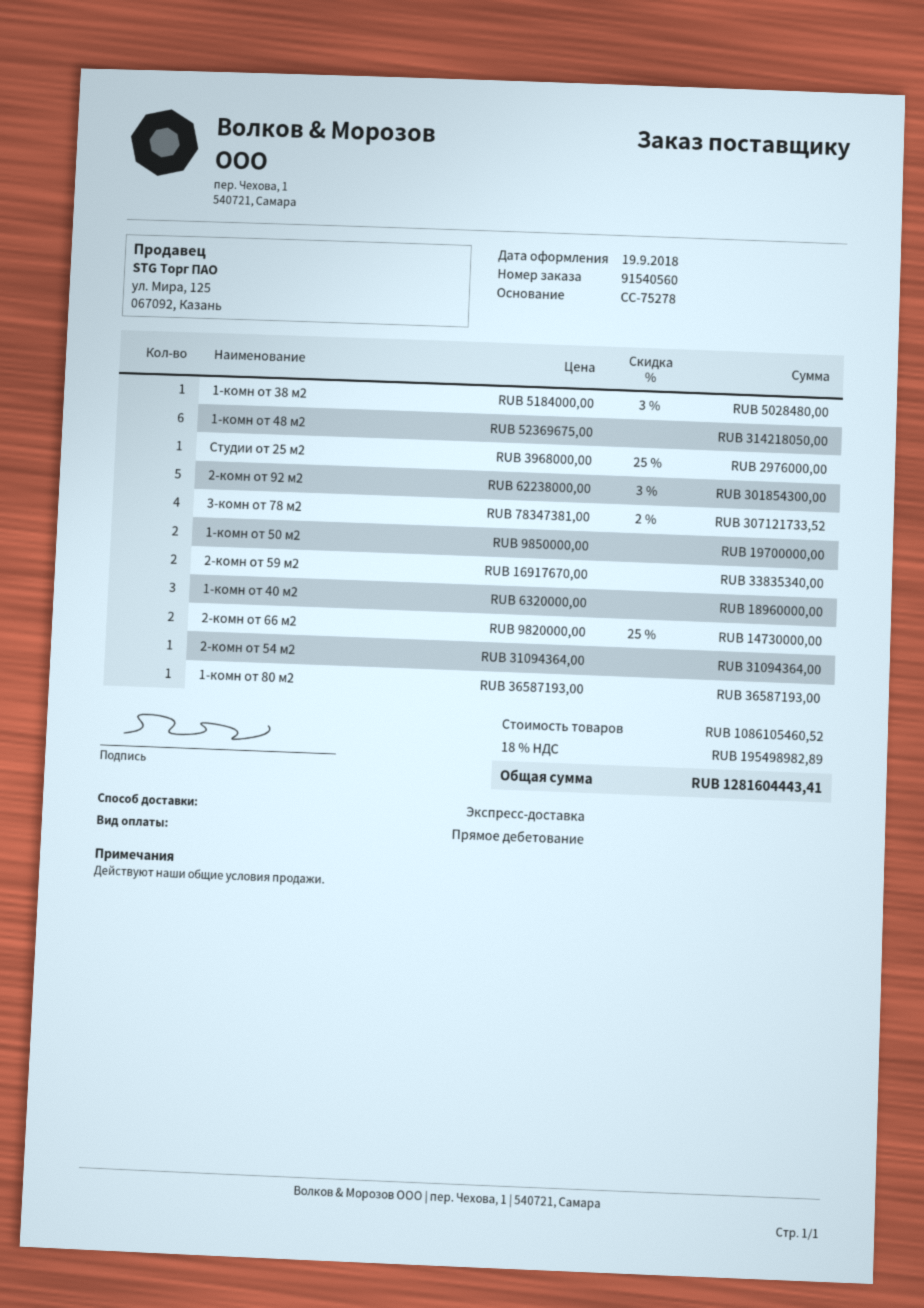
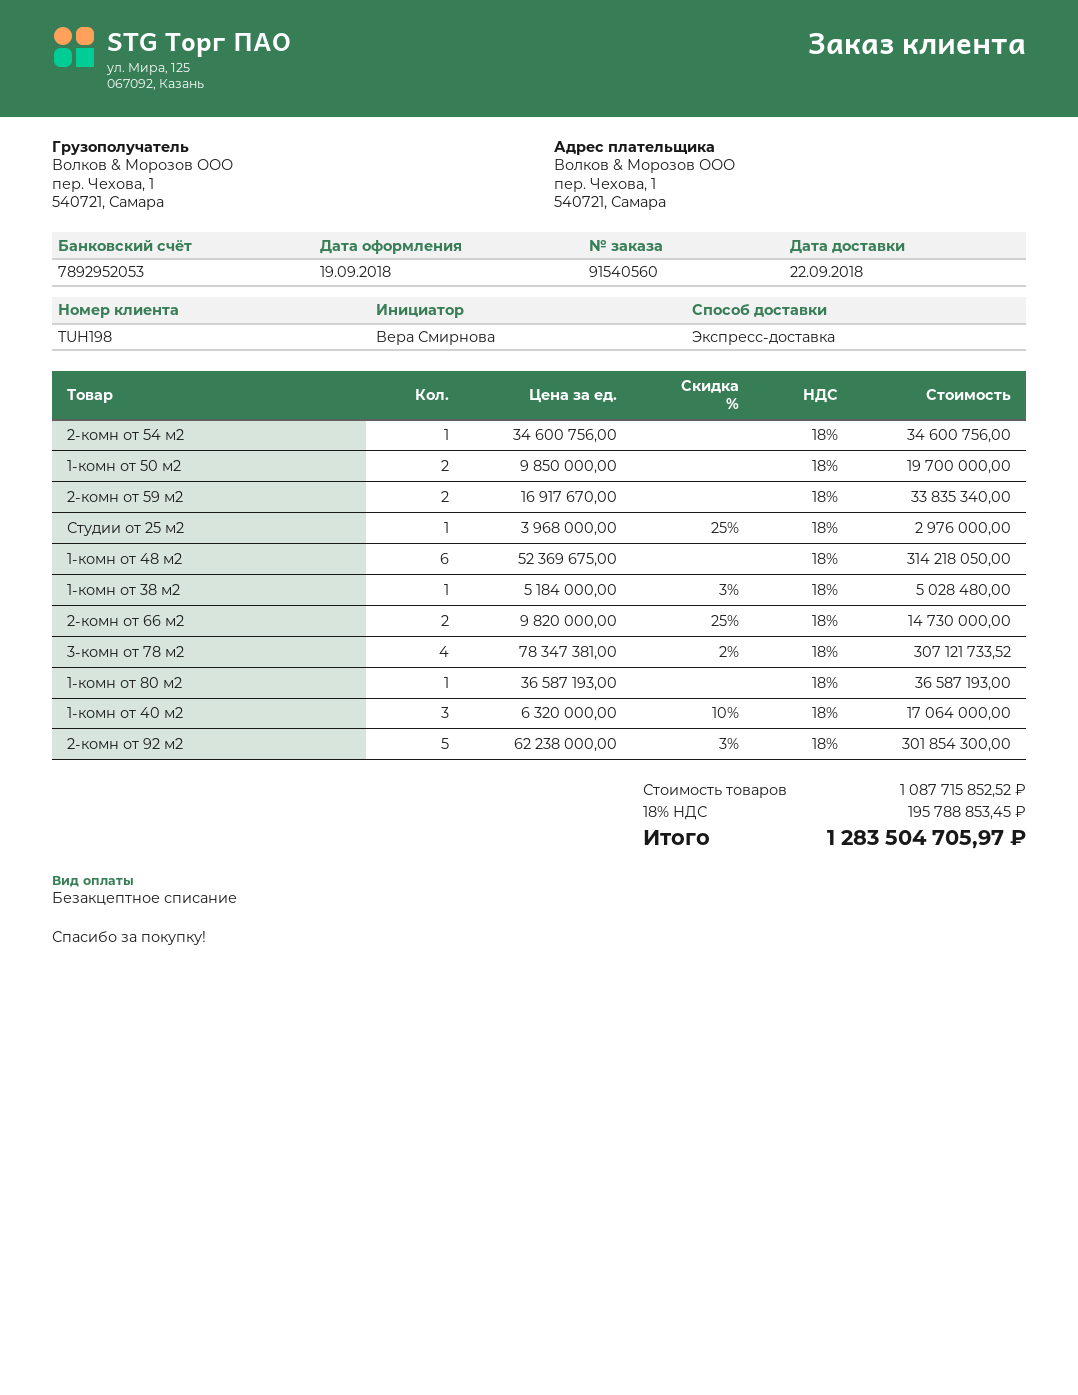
1-комн от 40 м2: 3 x 6320000.00 = 18960000.00 -> 3 x 6320000.00 - 10% = 17064000.00
2-комн от 54 м2: 1 x 31094364.00 = 31094364.00 -> 1 x 34600756.00 = 34600756.00
subtotal: 1086105460.52 -> 1087715852.52
tax: 18% = 195498982.89 -> 18% = 195788853.45
total: 1281604443.41 -> 1283504705.97

